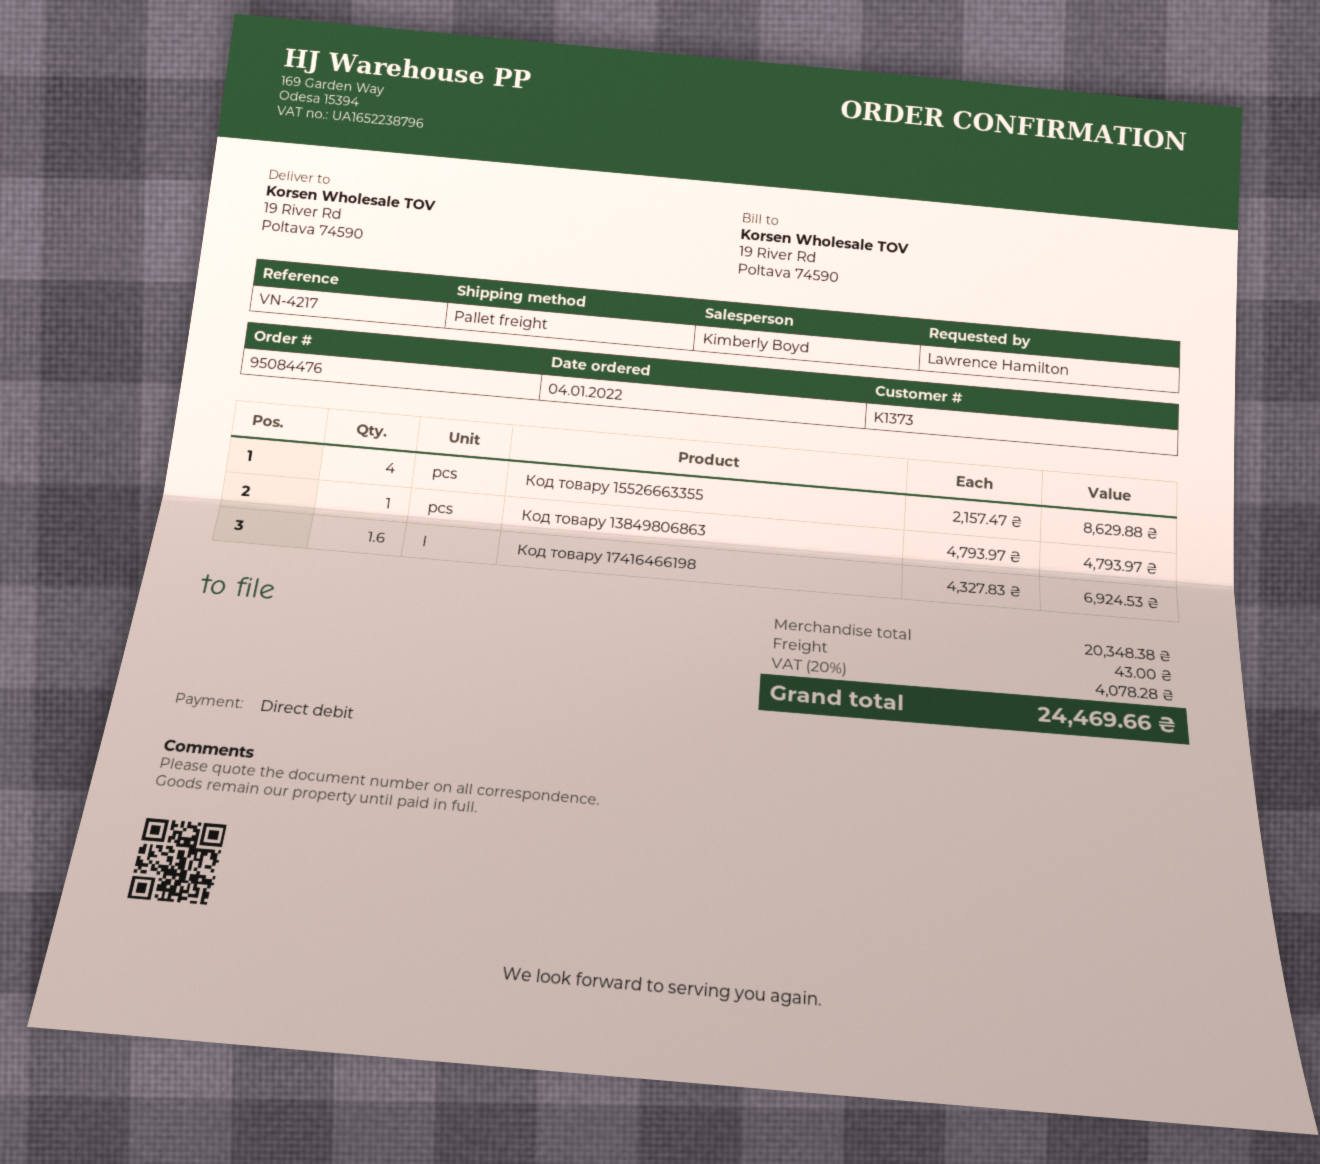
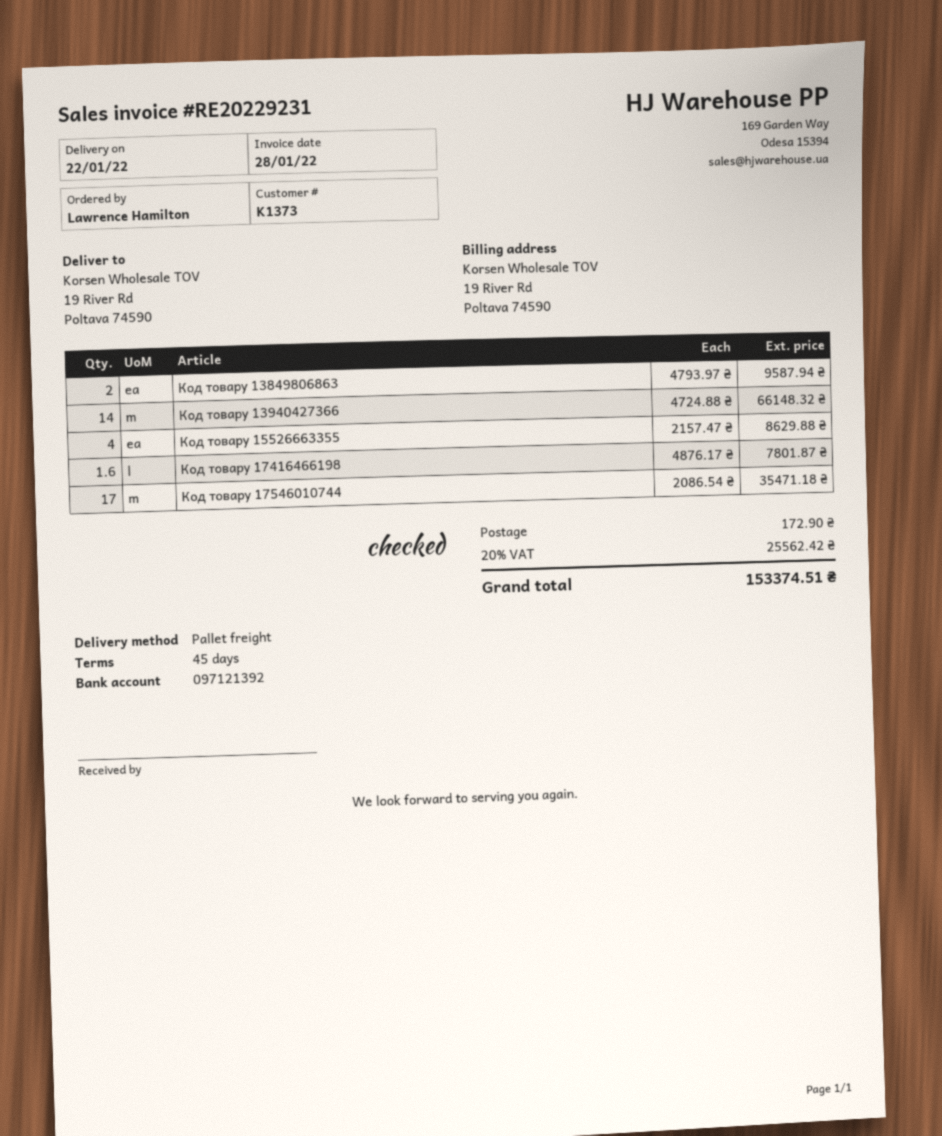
Код товару 13849806863: 1 x 4793.97 = 4793.97 -> 2 x 4793.97 = 9587.94
Код товару 17416466198: 1.6 x 4327.83 = 6924.53 -> 1.6 x 4876.17 = 7801.87
Код товару 13940427366: none -> 14 x 4724.88 = 66148.32
Код товару 17546010744: none -> 17 x 2086.54 = 35471.18
shipping: 43.00 -> 172.90
tax: 20% = 4078.28 -> 20% = 25562.42
total: 24469.66 -> 153374.51

